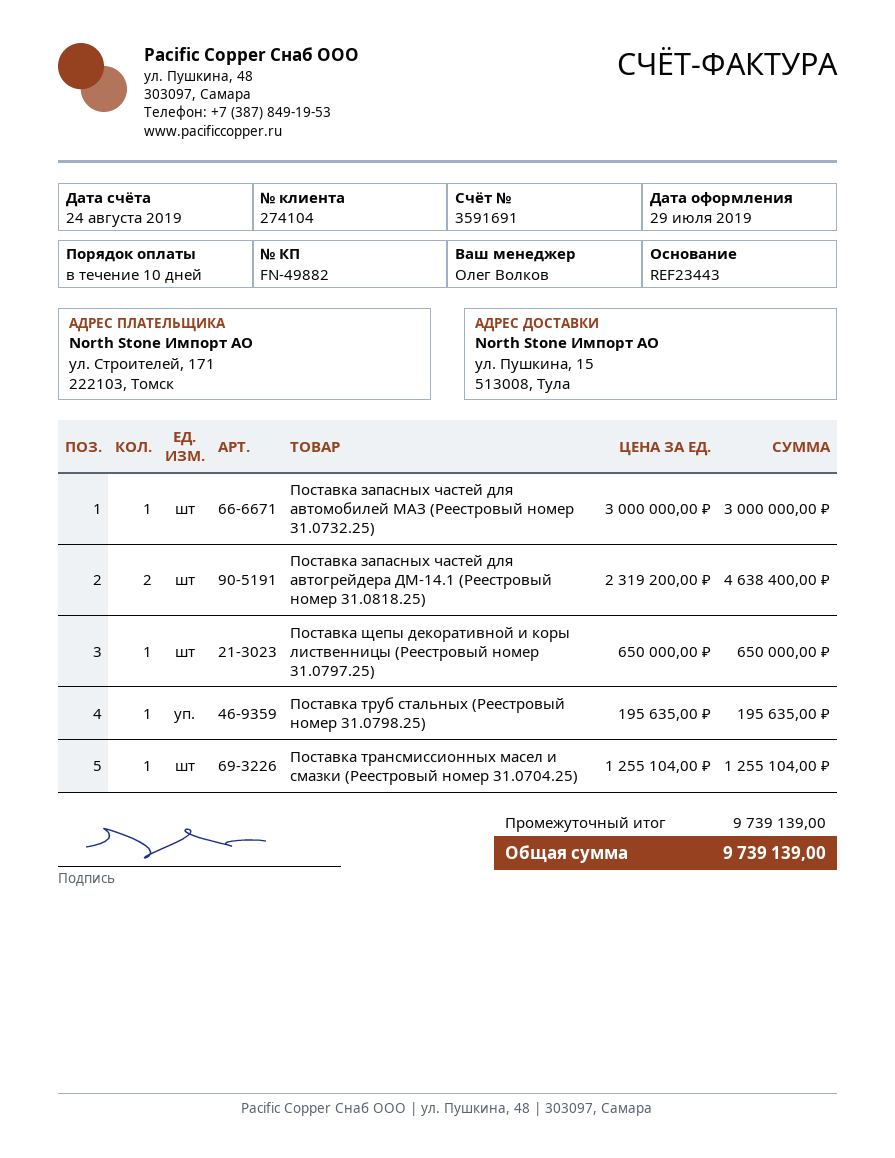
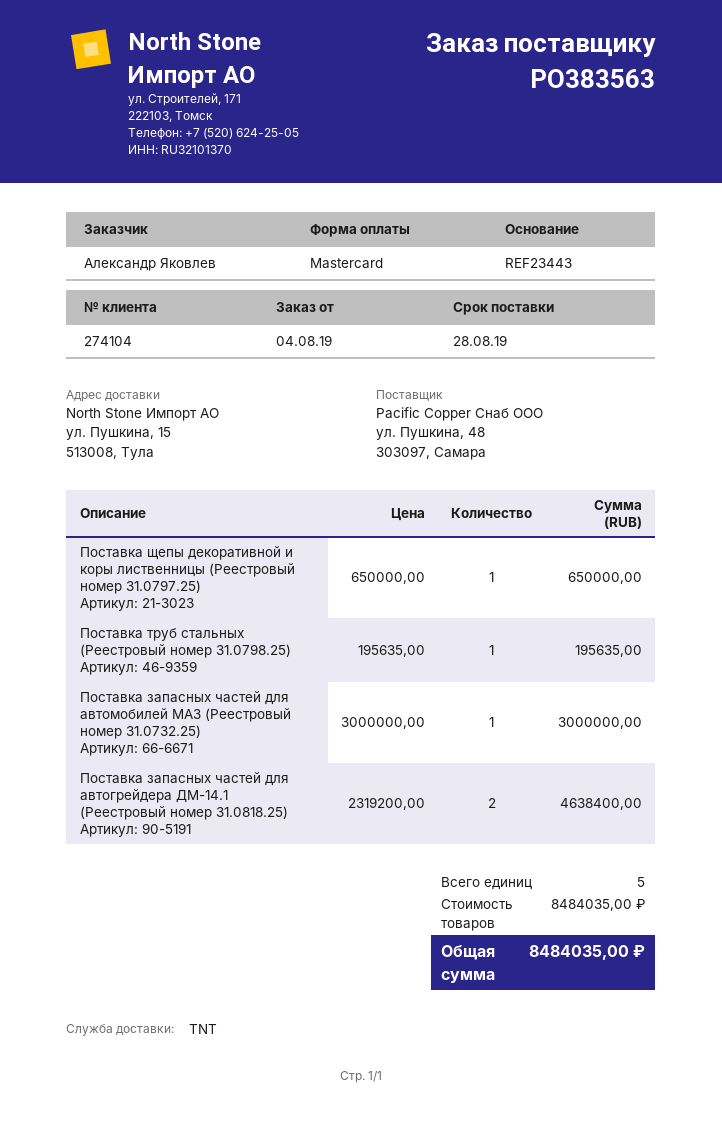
order date: 2019-07-29 -> 2019-08-04
Поставка трансмиссионных масел и смазки (Реестровый номер 31.0704.25): 1 x 1255104.00 = 1255104.00 -> none
subtotal: 9739139.00 -> 8484035.00
total: 9739139.00 -> 8484035.00

